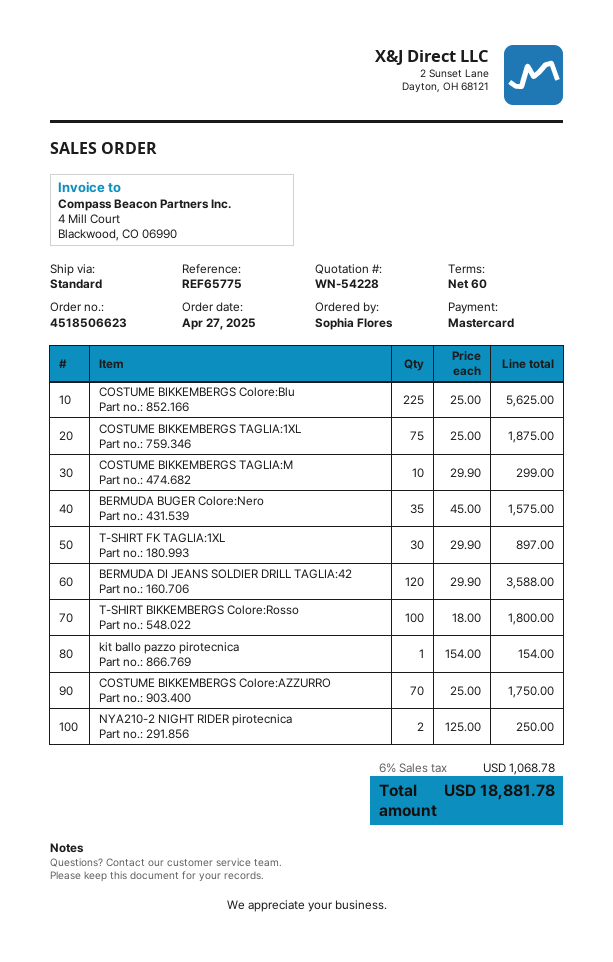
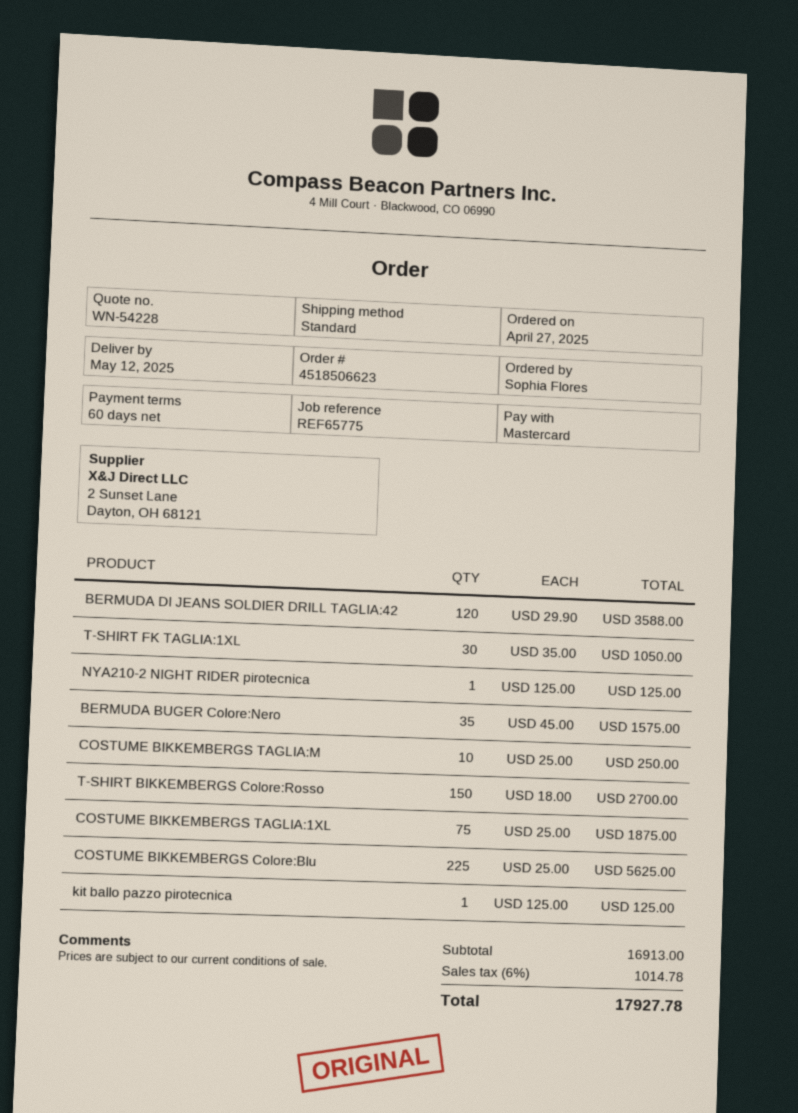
COSTUME BIKKEMBERGS TAGLIA:M: 10 x 29.90 = 299.00 -> 10 x 25.00 = 250.00
T-SHIRT FK TAGLIA:1XL: 30 x 29.90 = 897.00 -> 30 x 35.00 = 1050.00
T-SHIRT BIKKEMBERGS Colore:Rosso: 100 x 18.00 = 1800.00 -> 150 x 18.00 = 2700.00
kit ballo pazzo pirotecnica: 1 x 154.00 = 154.00 -> 1 x 125.00 = 125.00
COSTUME BIKKEMBERGS Colore:AZZURRO: 70 x 25.00 = 1750.00 -> none
NYA210-2 NIGHT RIDER pirotecnica: 2 x 125.00 = 250.00 -> 1 x 125.00 = 125.00
tax: 6% = 1068.78 -> 6% = 1014.78
total: 18881.78 -> 17927.78

